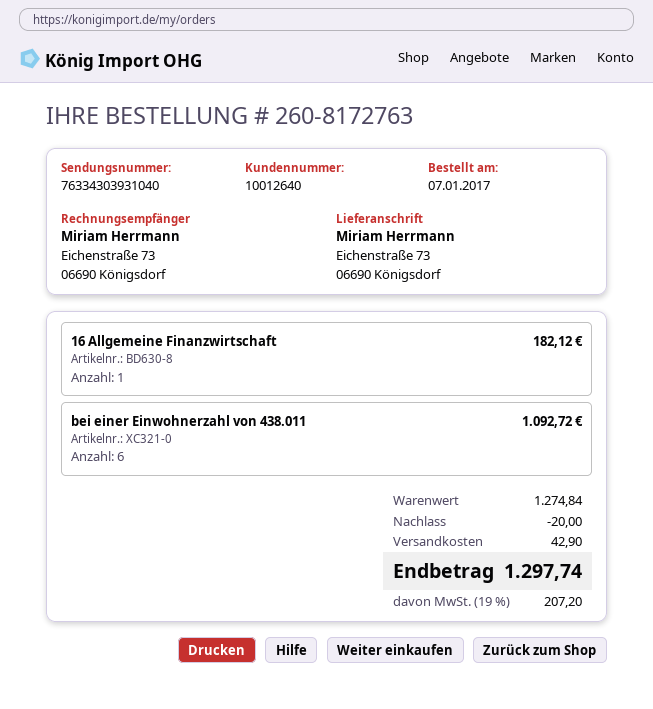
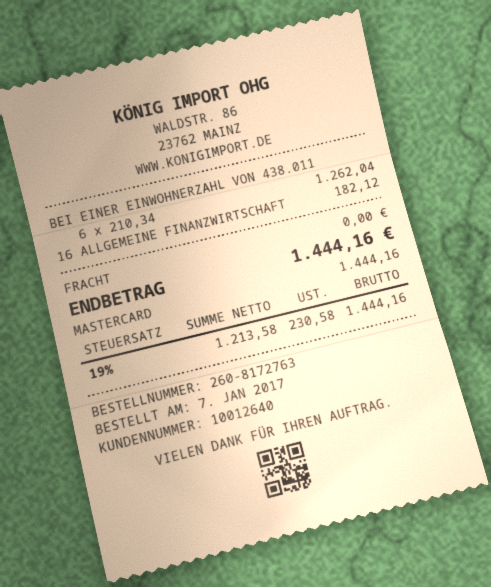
bei einer Einwohnerzahl von 438.011: 6 for 1092.72 -> 6 for 1262.04
discount: 20.00 -> none
shipping: 42.90 -> 0.00
tax: 19% = 207.20 -> 19% = 230.58
total: 1297.74 -> 1444.16

